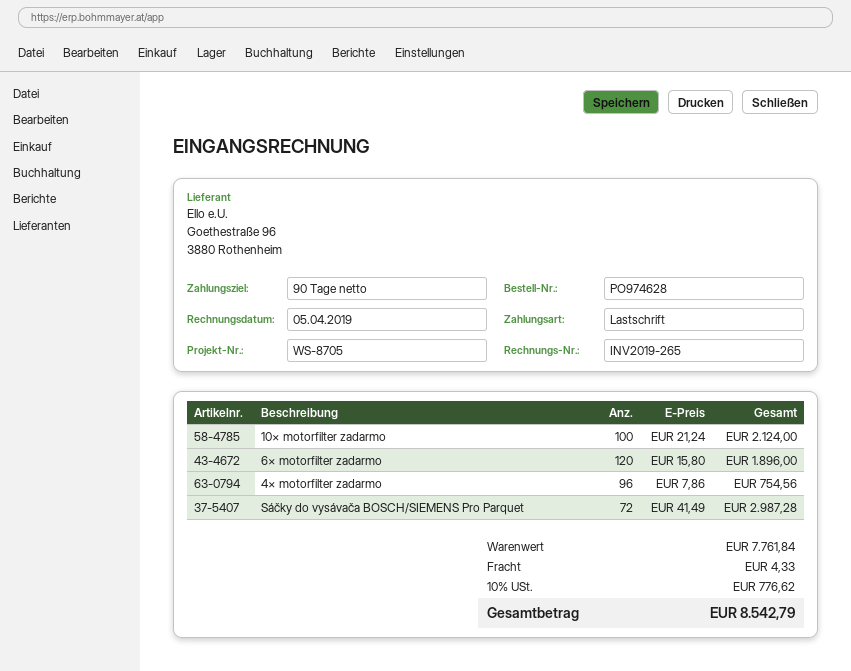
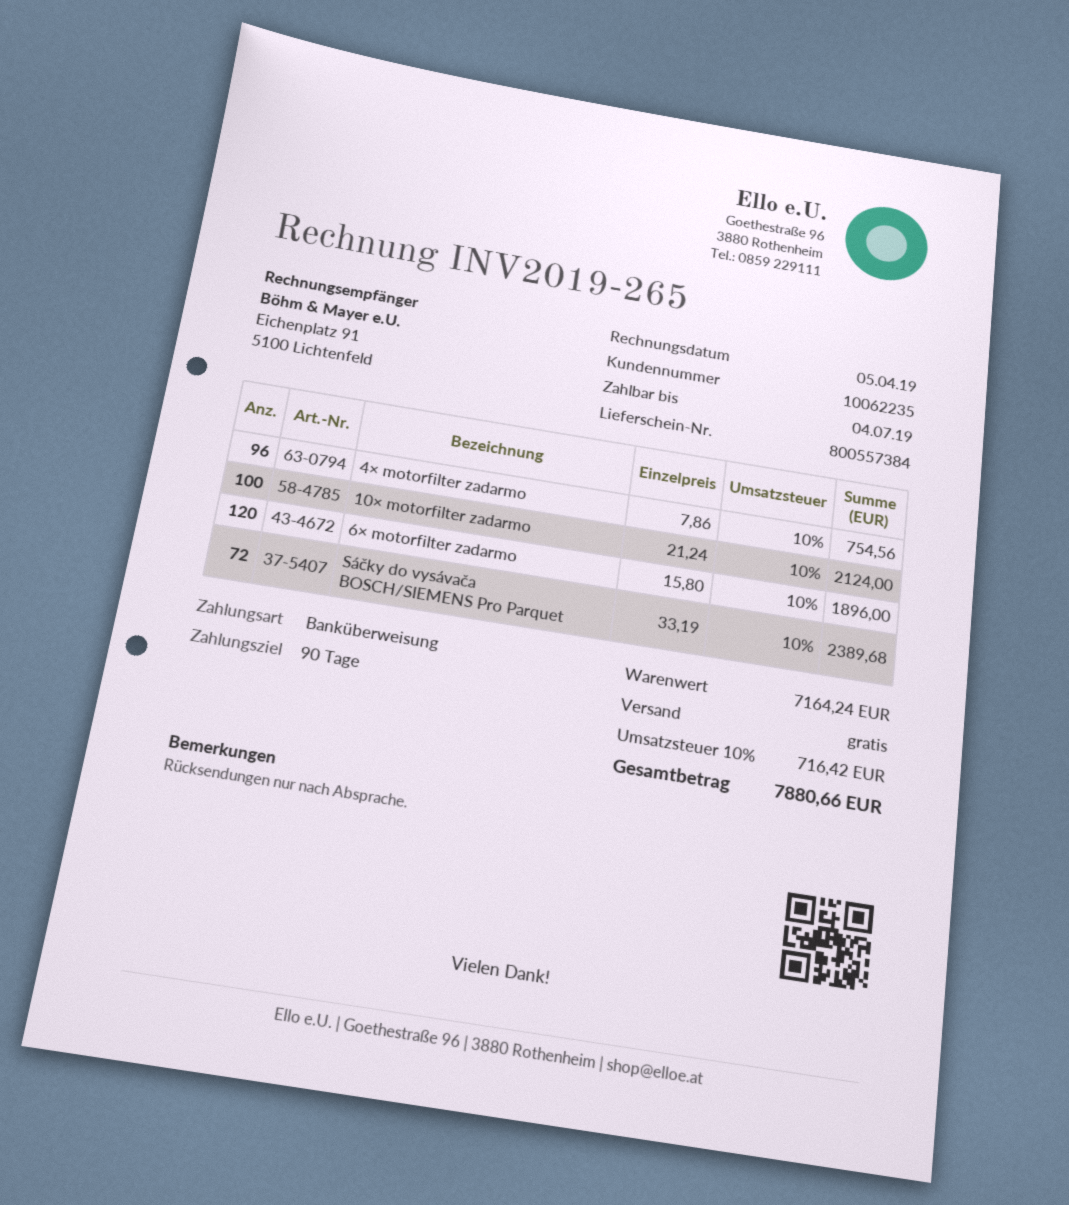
payment method: direct debit -> bank transfer
Sáčky do vysávača BOSCH/SIEMENS Pro Parquet: 72 x 41.49 = 2987.28 -> 72 x 33.19 = 2389.68
subtotal: 7761.84 -> 7164.24
shipping: 4.33 -> 0.00
tax: 10% = 776.62 -> 10% = 716.42
total: 8542.79 -> 7880.66

